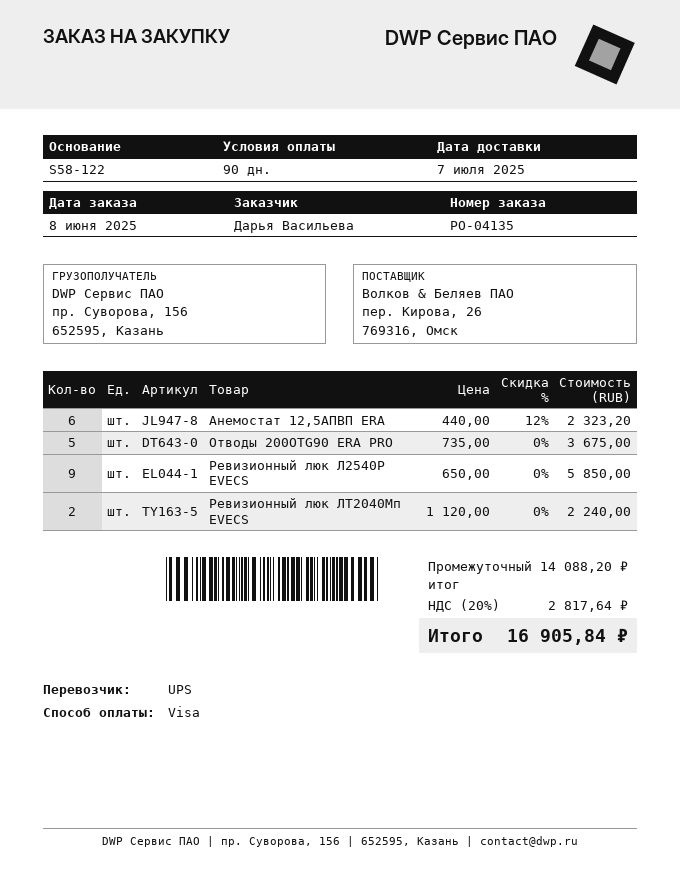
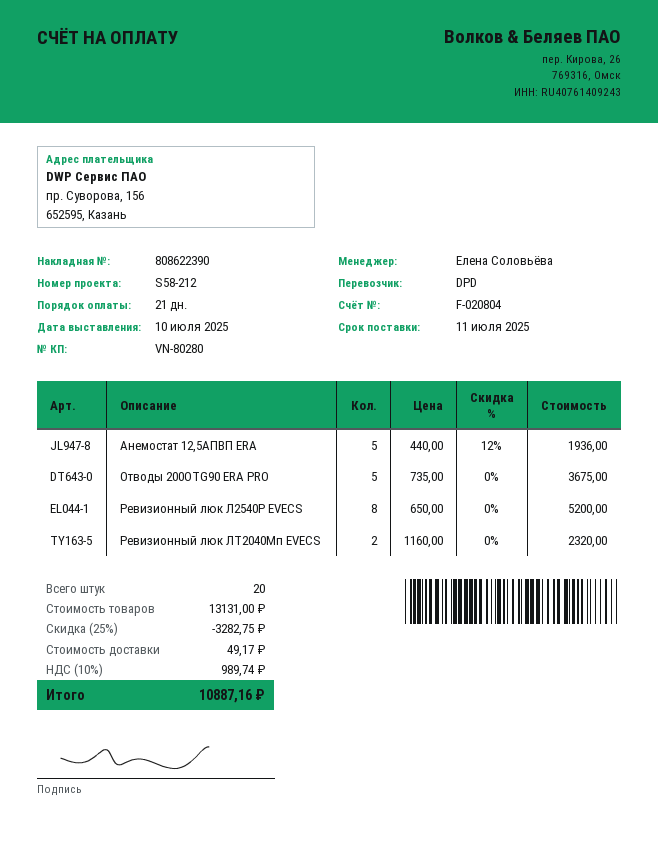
delivery date: 2025-07-07 -> 2025-07-11
payment terms: 90 days -> 21 days
reference: S58-122 -> S58-212
shipping method: UPS -> DPD
Анемостат 12,5АПВП ERA: 6 x 440.00 - 12% = 2323.20 -> 5 x 440.00 - 12% = 1936.00
Ревизионный люк Л2540Р EVECS: 9 x 650.00 = 5850.00 -> 8 x 650.00 = 5200.00
Ревизионный люк ЛТ2040Мп EVECS: 2 x 1120.00 = 2240.00 -> 2 x 1160.00 = 2320.00
subtotal: 14088.20 -> 13131.00
discount: none -> 25% = 3282.75
shipping: none -> 49.17
tax: 20% = 2817.64 -> 10% = 989.74
total: 16905.84 -> 10887.16

